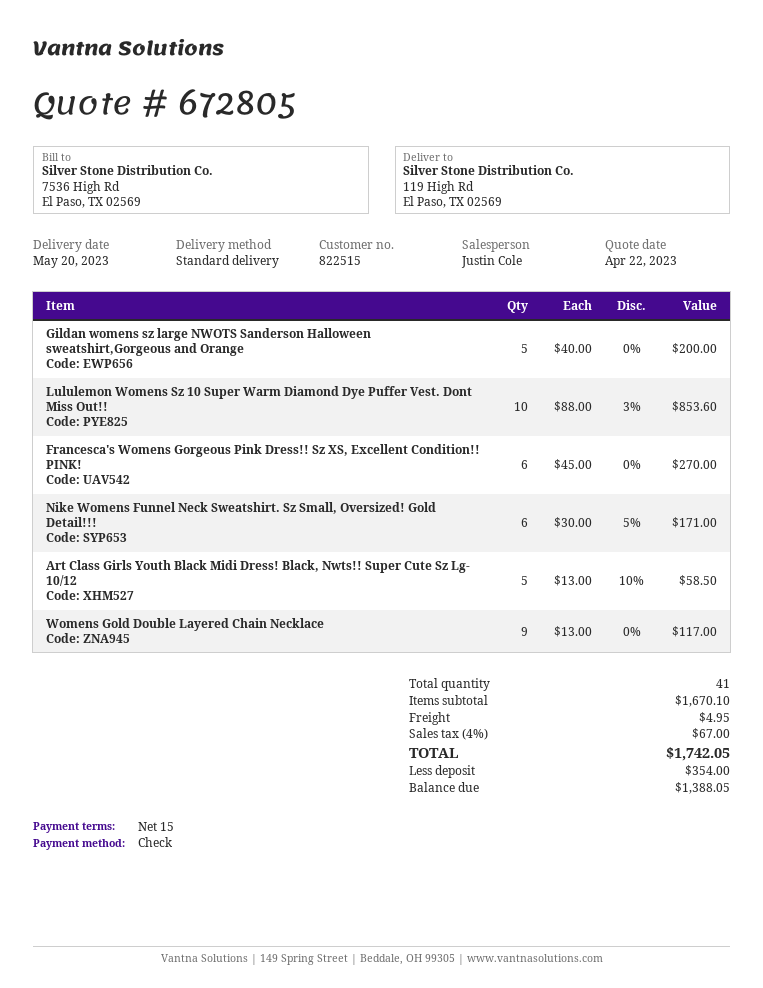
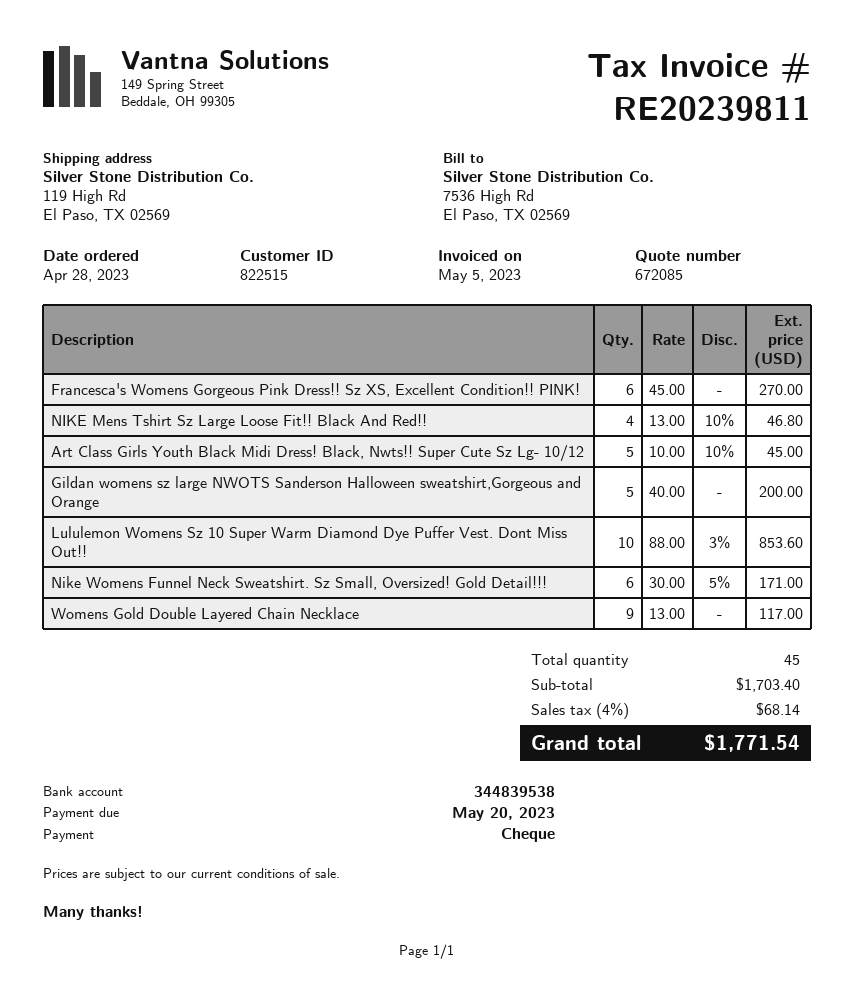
quote number: 672805 -> 672085
Art Class Girls Youth Black Midi Dress! Black, Nwts!! Super Cute Sz Lg- 10/12: 5 x 13.00 - 10% = 58.50 -> 5 x 10.00 - 10% = 45.00
NIKE Mens Tshirt Sz Large Loose Fit!! Black And Red!!: none -> 4 x 13.00 - 10% = 46.80
total quantity: 41 -> 45
subtotal: 1670.10 -> 1703.40
shipping: 4.95 -> none
tax: 4% = 67.00 -> 4% = 68.14
total: 1742.05 -> 1771.54

